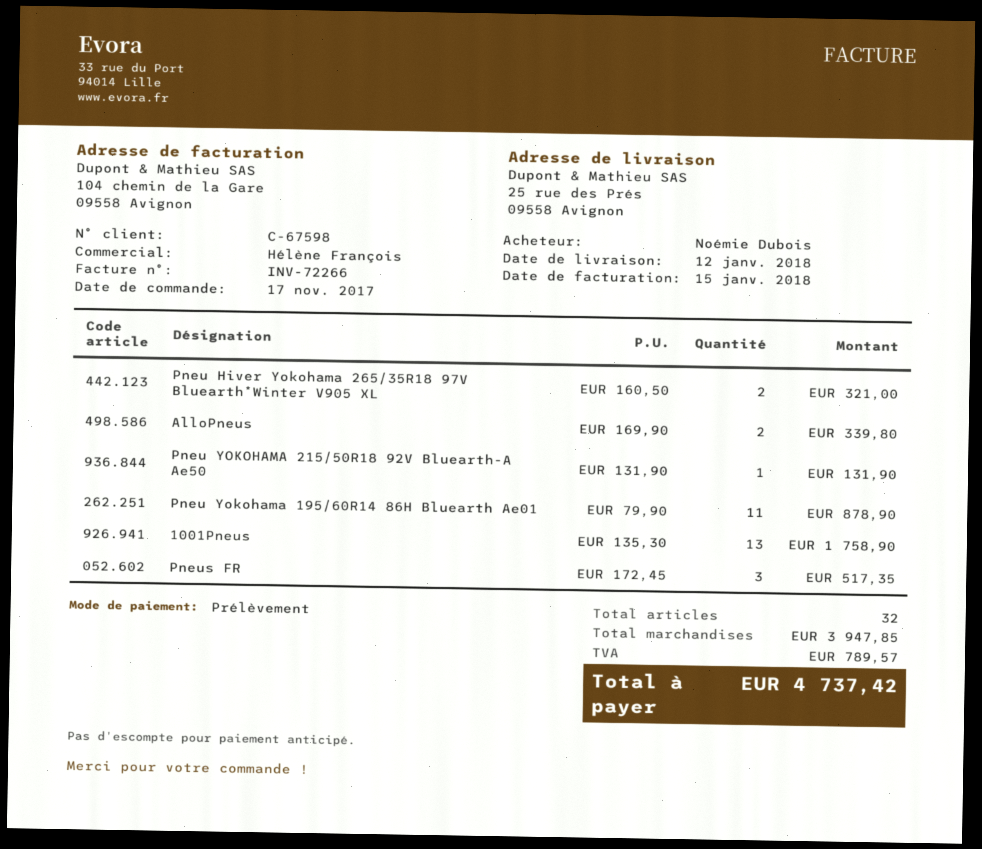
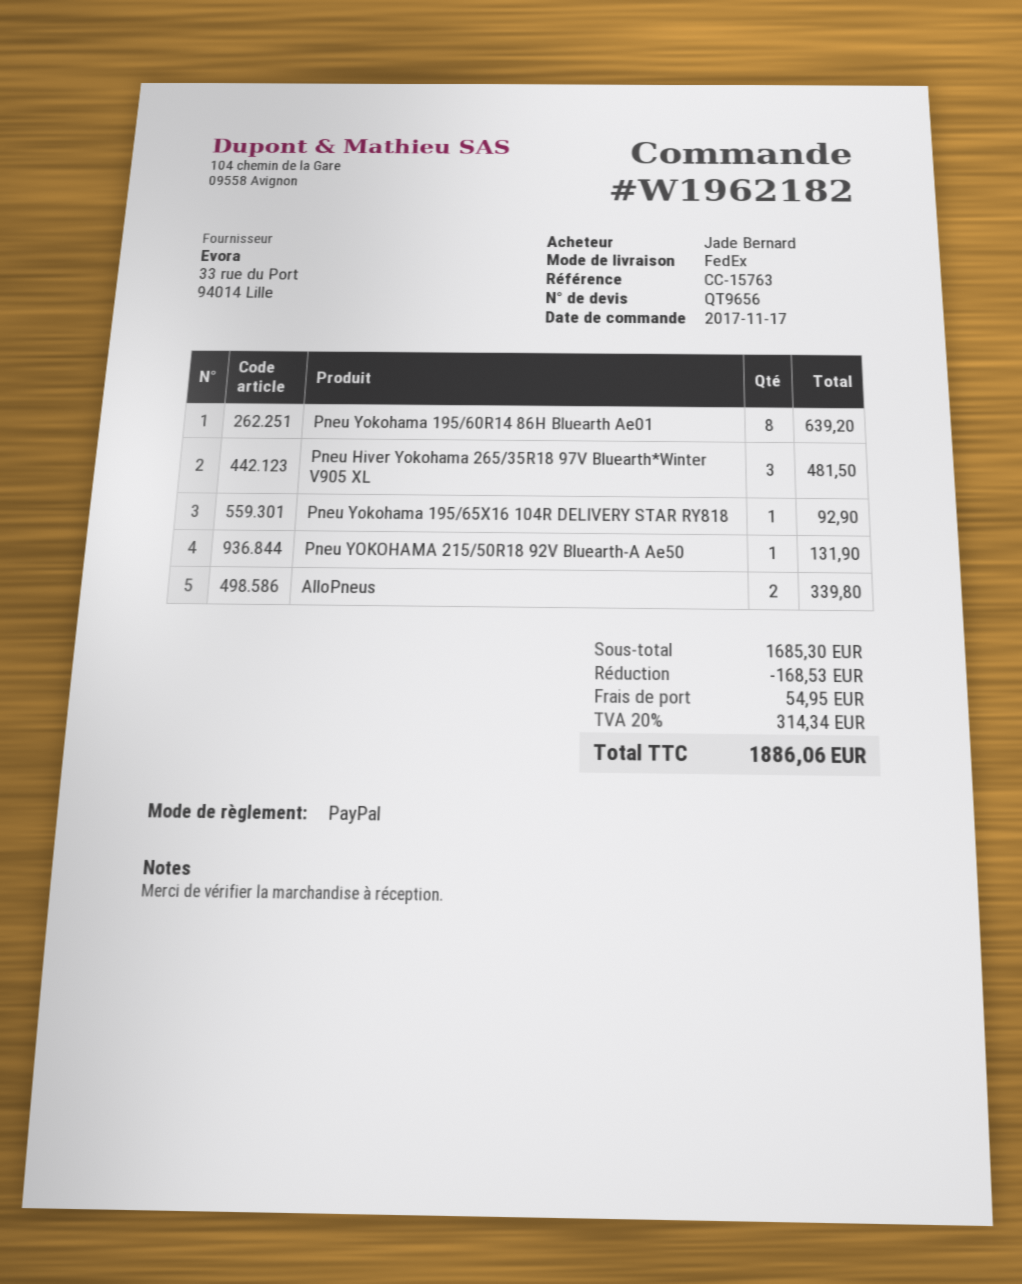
ordered by: Noémie Dubois -> Jade Bernard
payment method: direct debit -> PayPal
Pneu Hiver Yokohama 265/35R18 97V Bluearth*Winter V905 XL: 2 for 321.00 -> 3 for 481.50
Pneu Yokohama 195/60R14 86H Bluearth Ae01: 11 for 878.90 -> 8 for 639.20
1001Pneus: 13 for 1758.90 -> none
Pneus FR: 3 for 517.35 -> none
Pneu Yokohama 195/65X16 104R DELIVERY STAR RY818: none -> 1 for 92.90
subtotal: 3947.85 -> 1685.30
discount: none -> 168.53
shipping: none -> 54.95
tax: 789.57 -> 314.34
total: 4737.42 -> 1886.06

